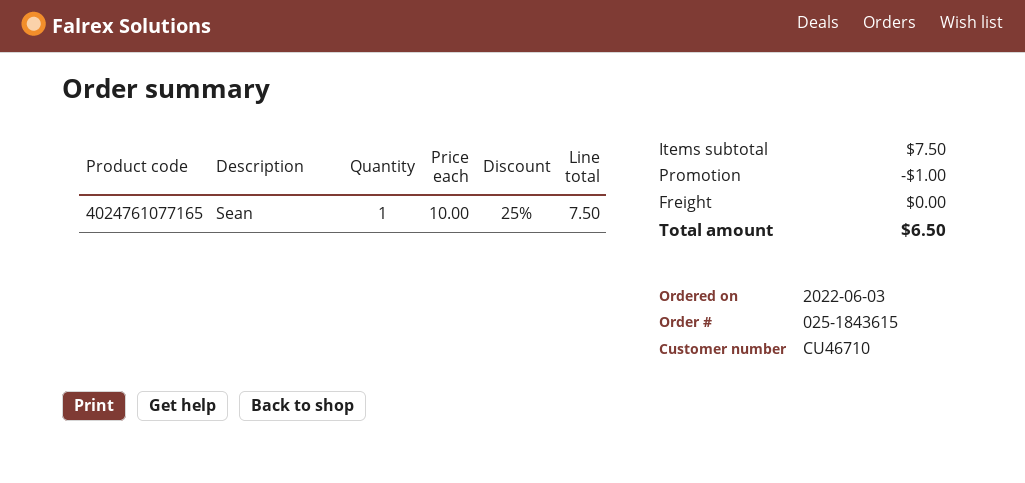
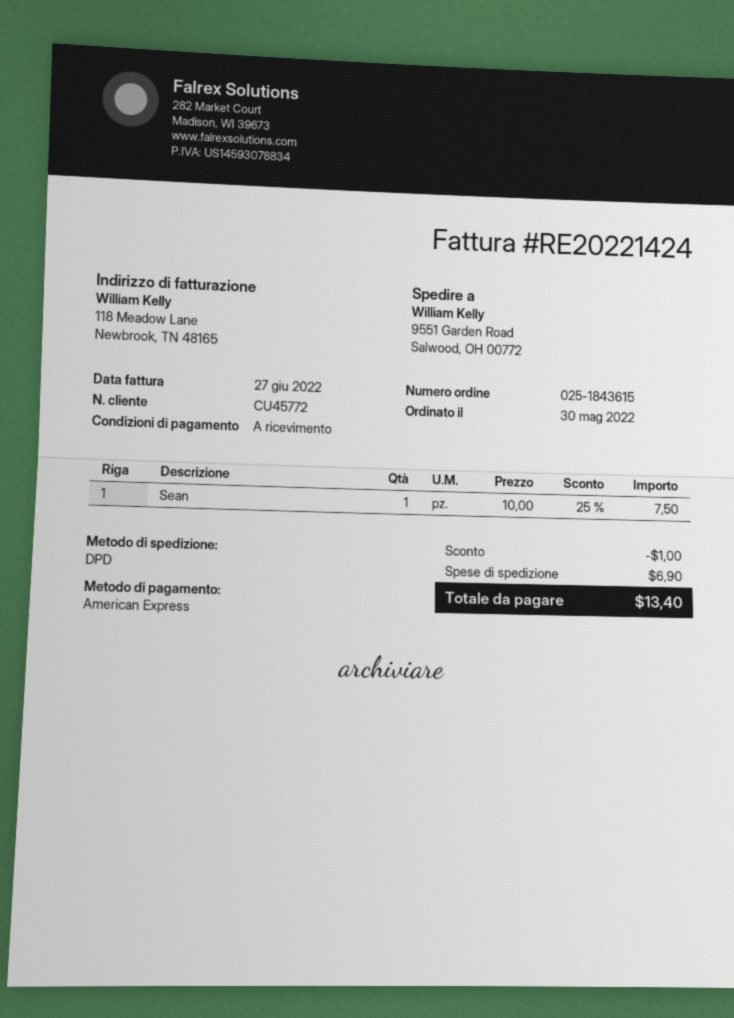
order date: 2022-06-03 -> 2022-05-30
customer number: CU46710 -> CU45772
shipping: 0.00 -> 6.90
total: 6.50 -> 13.40

